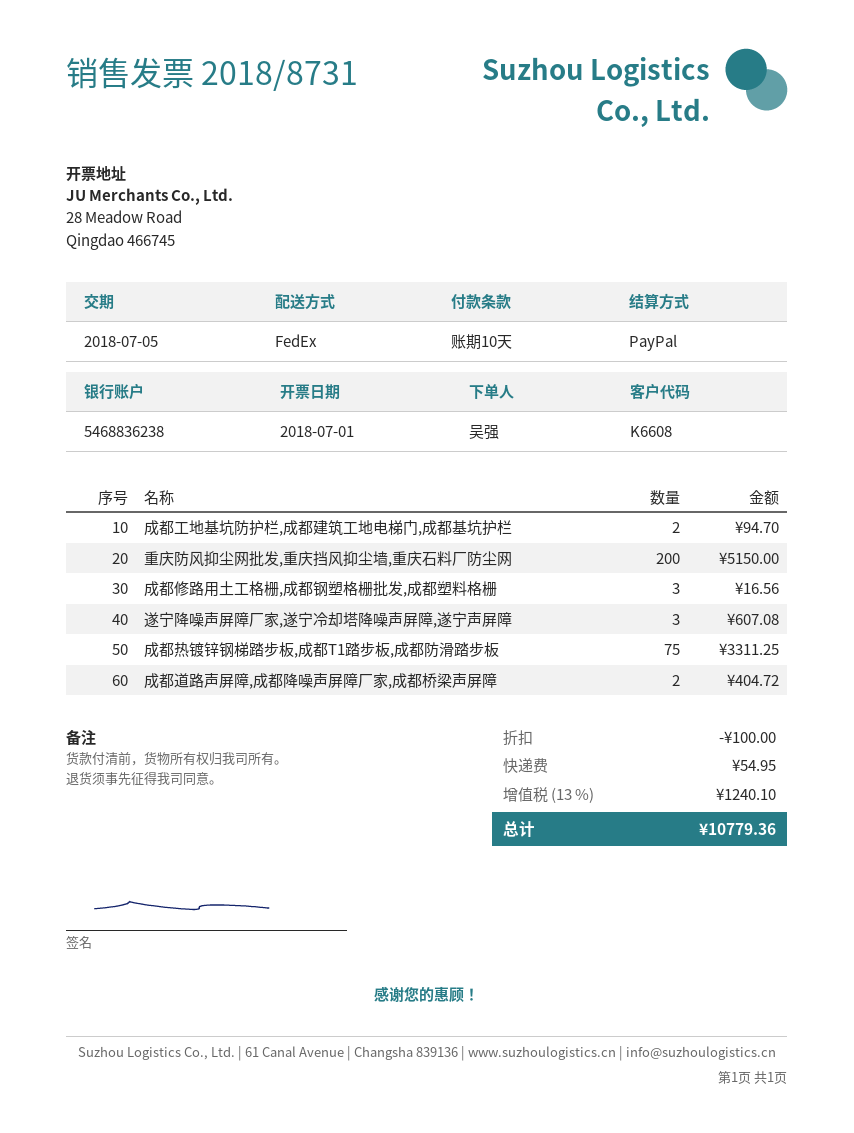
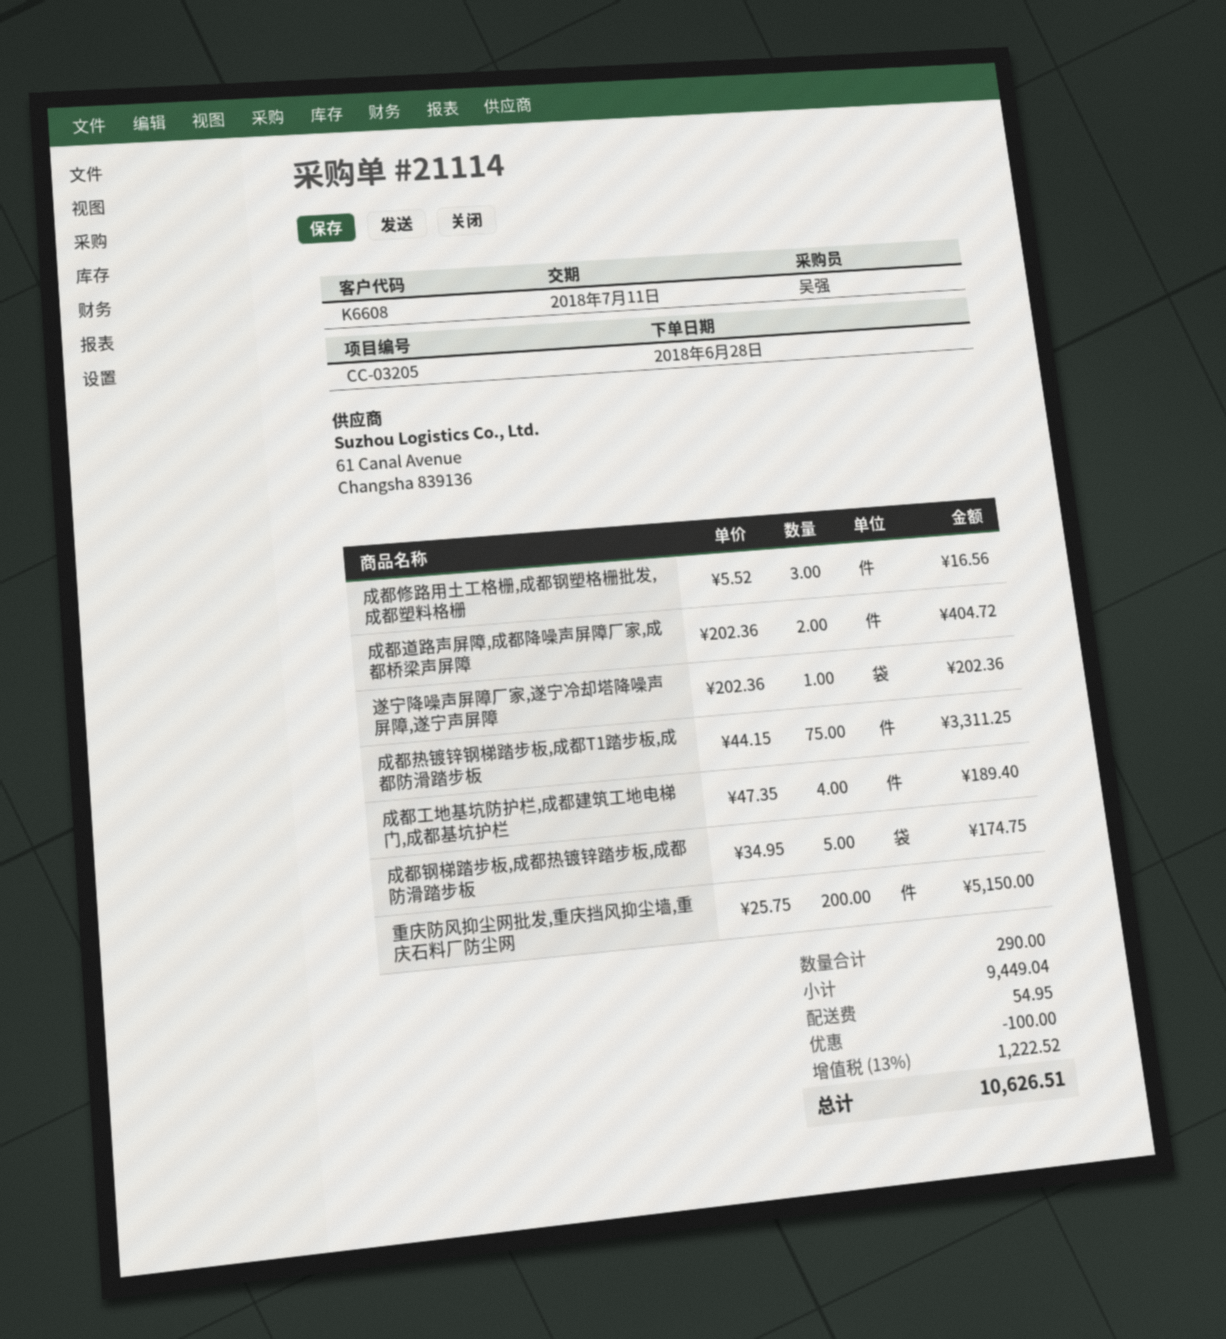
delivery date: 2018-07-05 -> 2018-07-11
成都工地基坑防护栏,成都建筑工地电梯门,成都基坑护栏: 2 for 94.70 -> 4 for 189.40
遂宁降噪声屏障厂家,遂宁冷却塔降噪声屏障,遂宁声屏障: 3 for 607.08 -> 1 for 202.36
成都钢梯踏步板,成都热镀锌踏步板,成都防滑踏步板: none -> 5 for 174.75
tax: 13% = 1240.10 -> 13% = 1222.52
total: 10779.36 -> 10626.51

